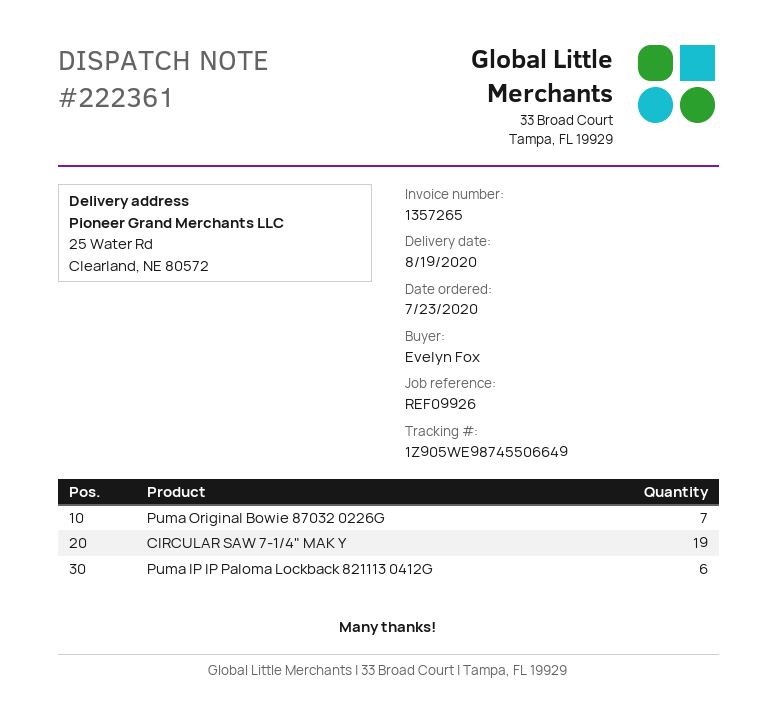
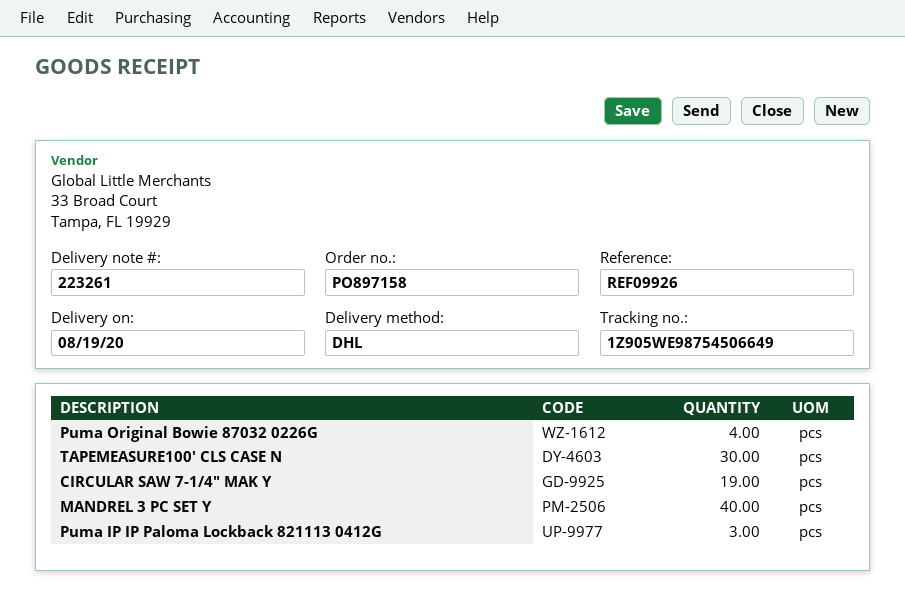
delivery note number: 222361 -> 223261
tracking number: 1Z905WE98745506649 -> 1Z905WE98754506649
Puma Original Bowie 87032 0226G: 7 -> 4
Puma IP IP Paloma Lockback 821113 0412G: 6 -> 3
TAPEMEASURE100' CLS CASE N: none -> 30
MANDREL 3 PC SET Y: none -> 40

